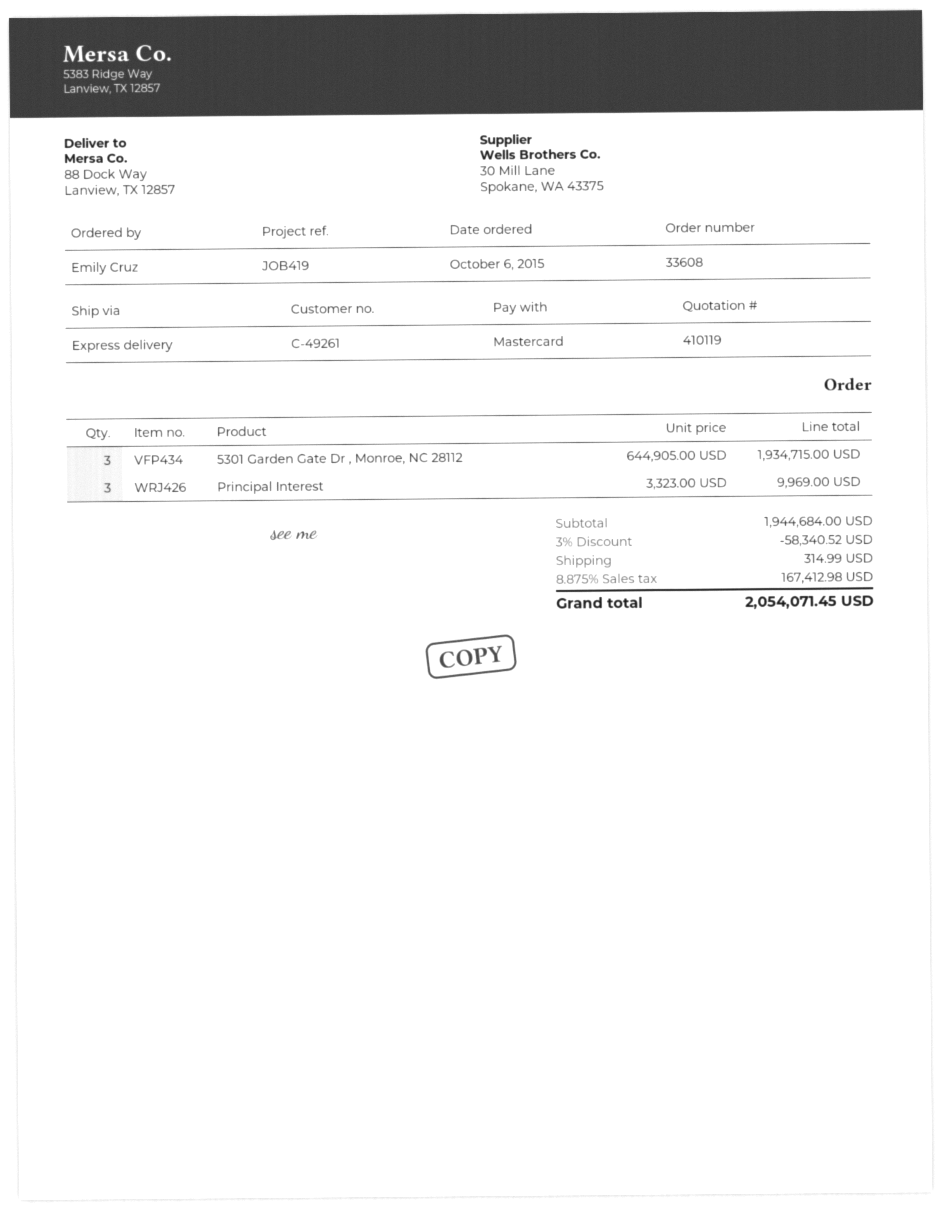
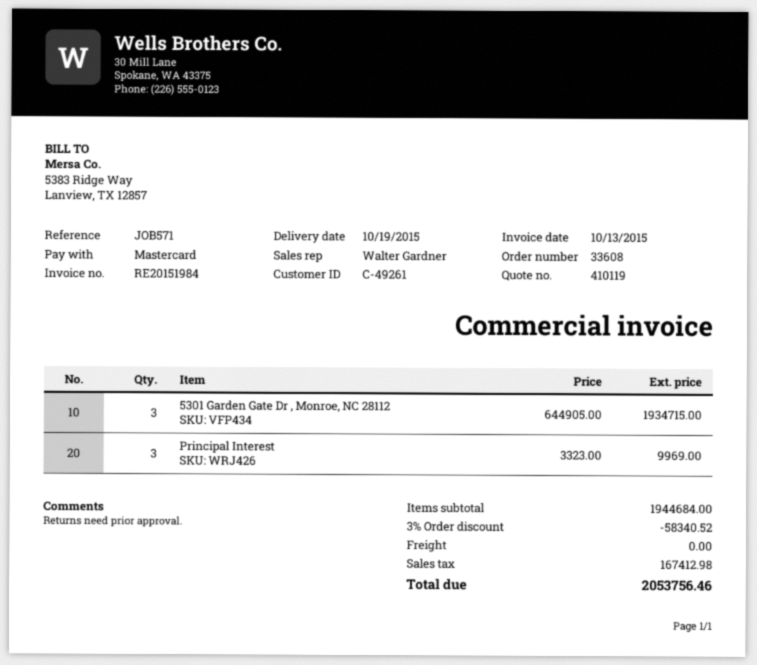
reference: JOB419 -> JOB571
shipping: 314.99 -> 0.00
total: 2054071.45 -> 2053756.46

